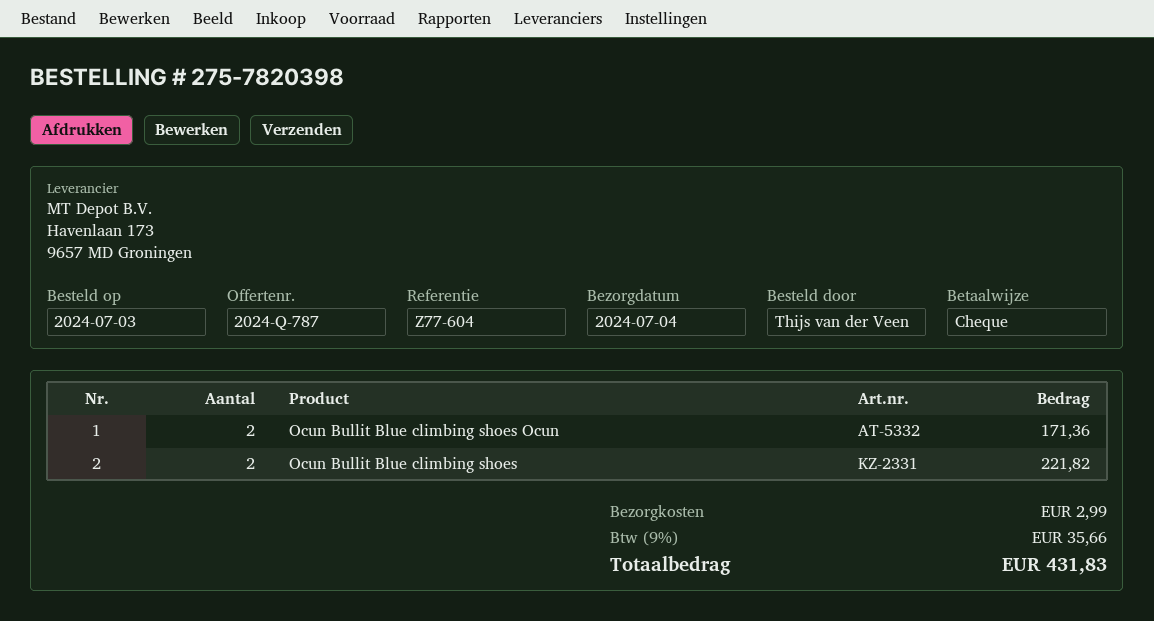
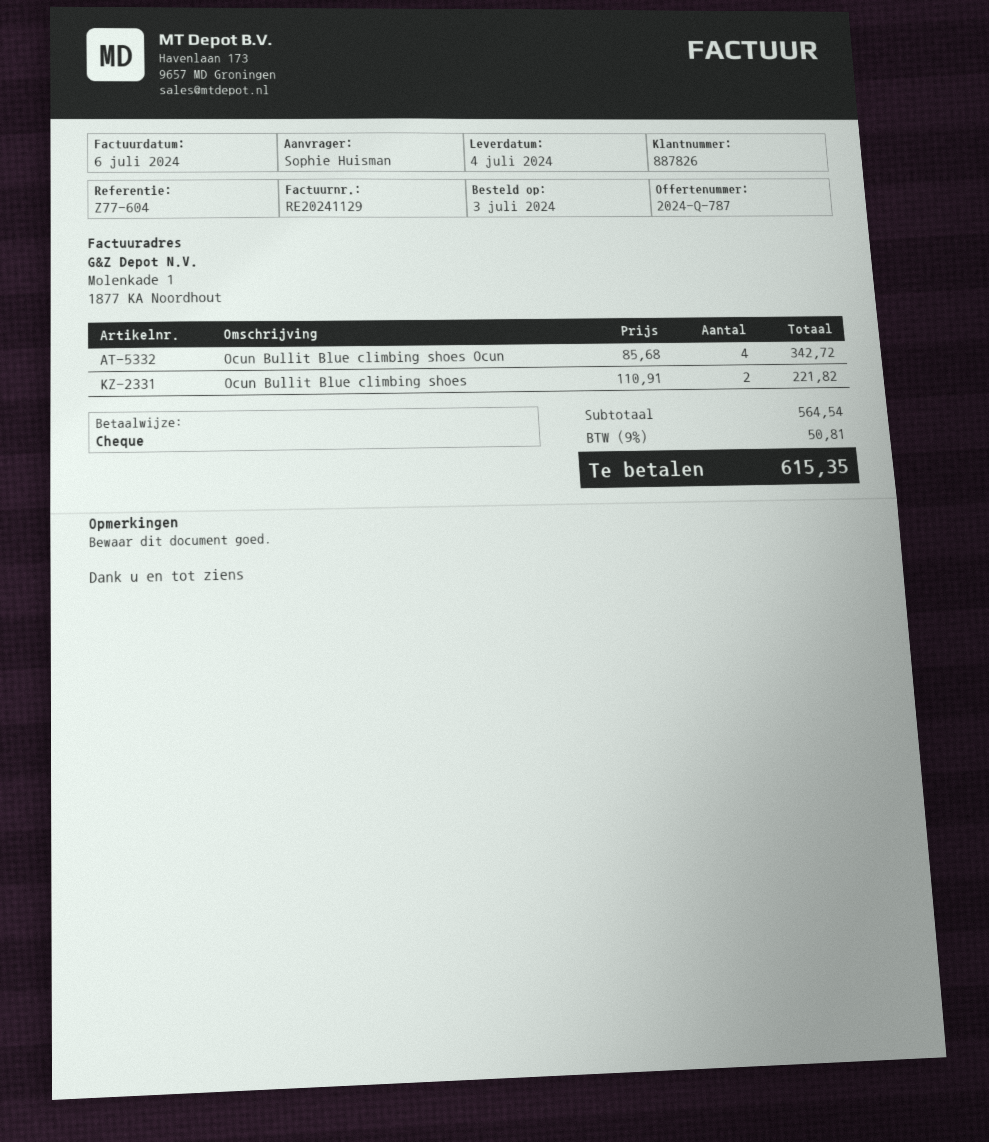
ordered by: Thijs van der Veen -> Sophie Huisman
Ocun Bullit Blue climbing shoes Ocun: 2 for 171.36 -> 4 for 342.72
shipping: 2.99 -> none
tax: 9% = 35.66 -> 9% = 50.81
total: 431.83 -> 615.35

